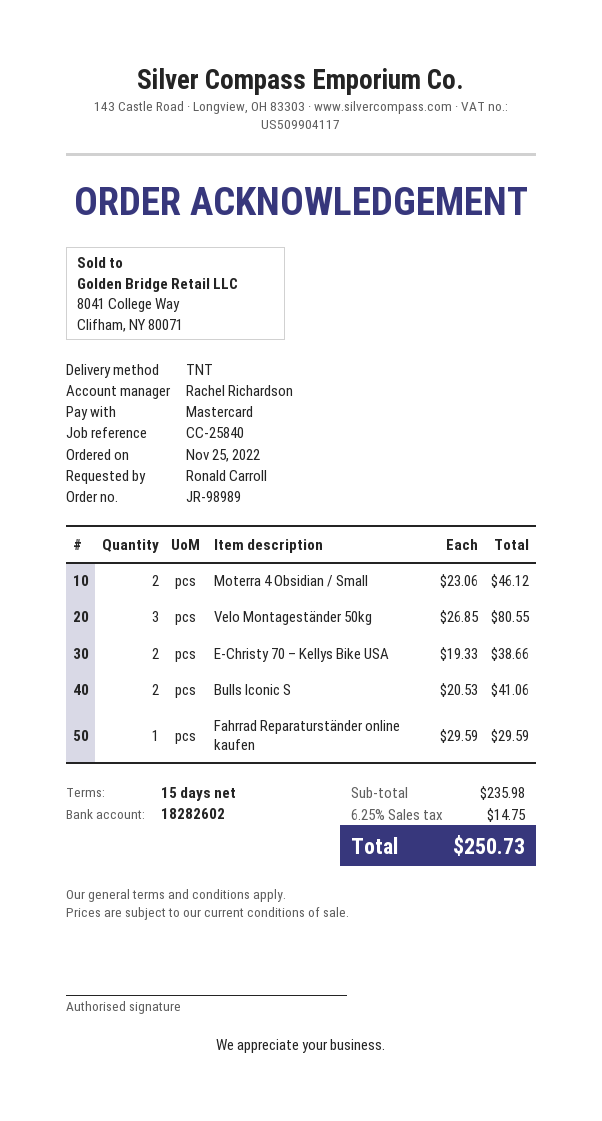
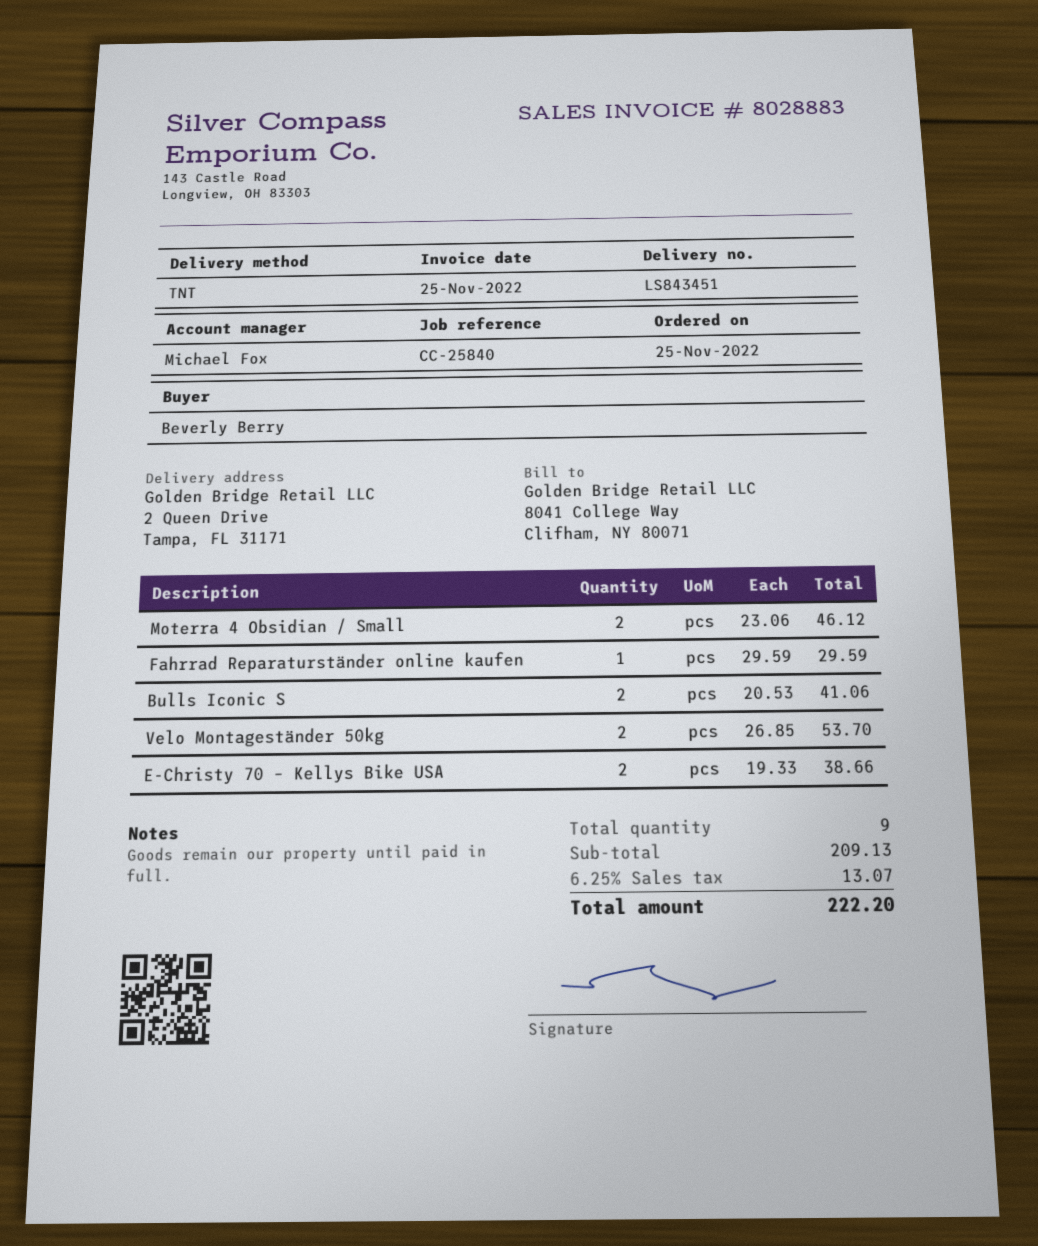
ordered by: Ronald Carroll -> Beverly Berry
sales rep: Rachel Richardson -> Michael Fox
Velo Montageständer 50kg: 3 x 26.85 = 80.55 -> 2 x 26.85 = 53.70
subtotal: 235.98 -> 209.13
tax: 6.25% = 14.75 -> 6.25% = 13.07
total: 250.73 -> 222.20

